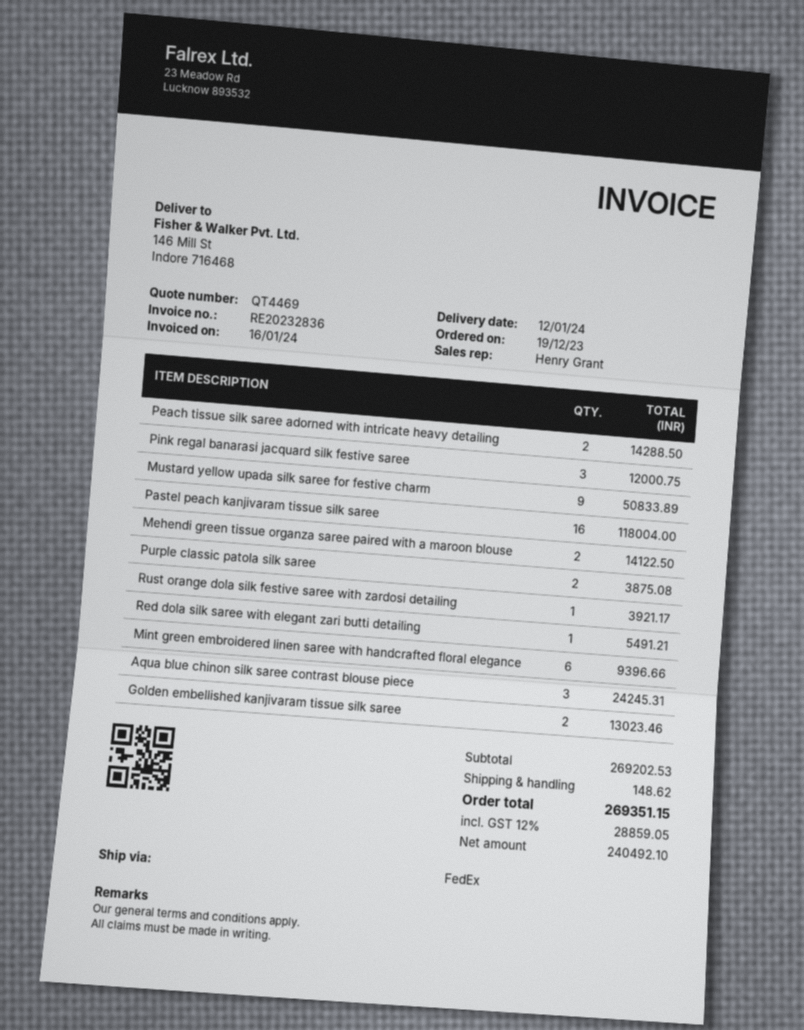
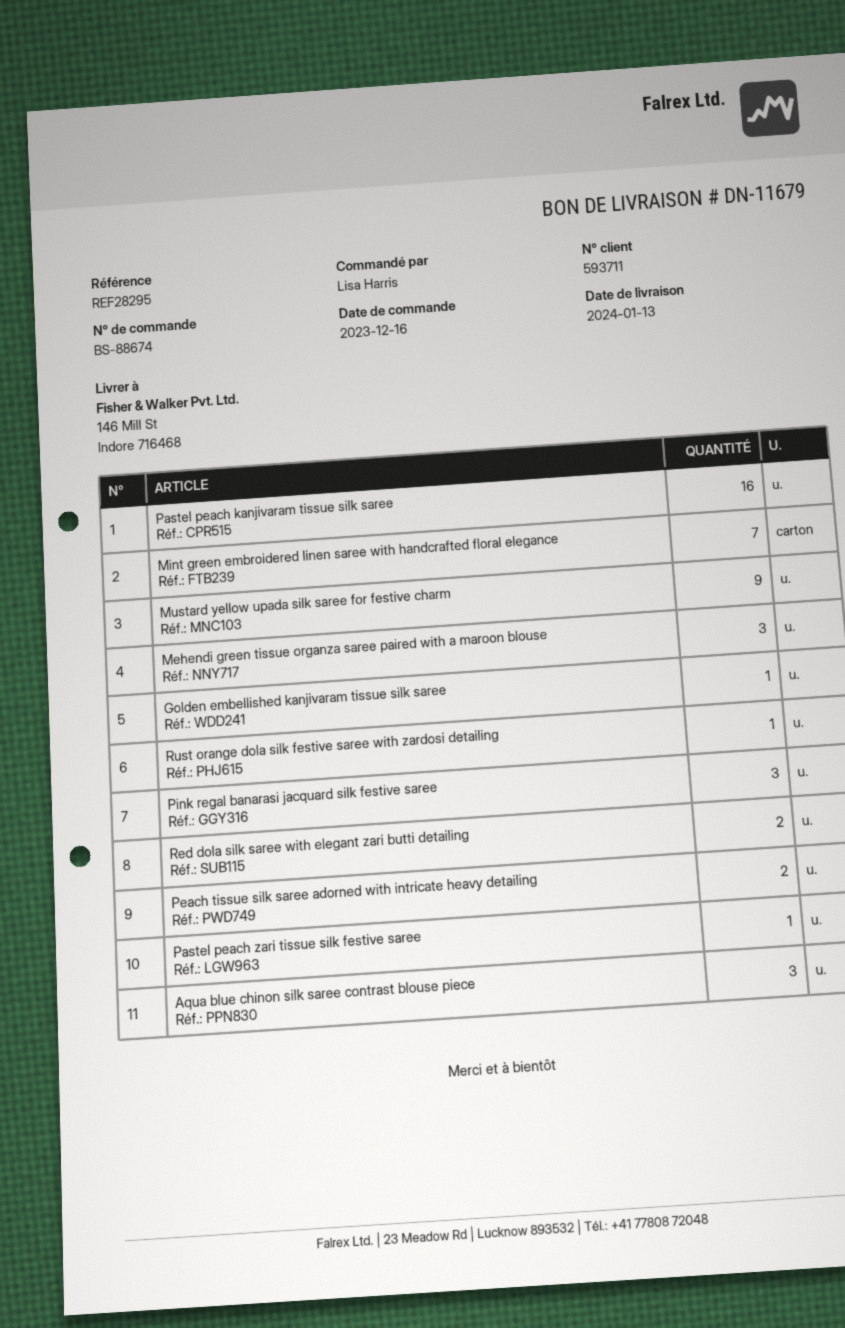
order date: 2023-12-19 -> 2023-12-16
delivery date: 2024-01-12 -> 2024-01-13
Mehendi green tissue organza saree paired with a maroon blouse: 2 -> 3
Purple classic patola silk saree: 2 -> none
Red dola silk saree with elegant zari butti detailing: 1 -> 2
Mint green embroidered linen saree with handcrafted floral elegance: 6 -> 7
Golden embellished kanjivaram tissue silk saree: 2 -> 1
Pastel peach zari tissue silk festive saree: none -> 1

